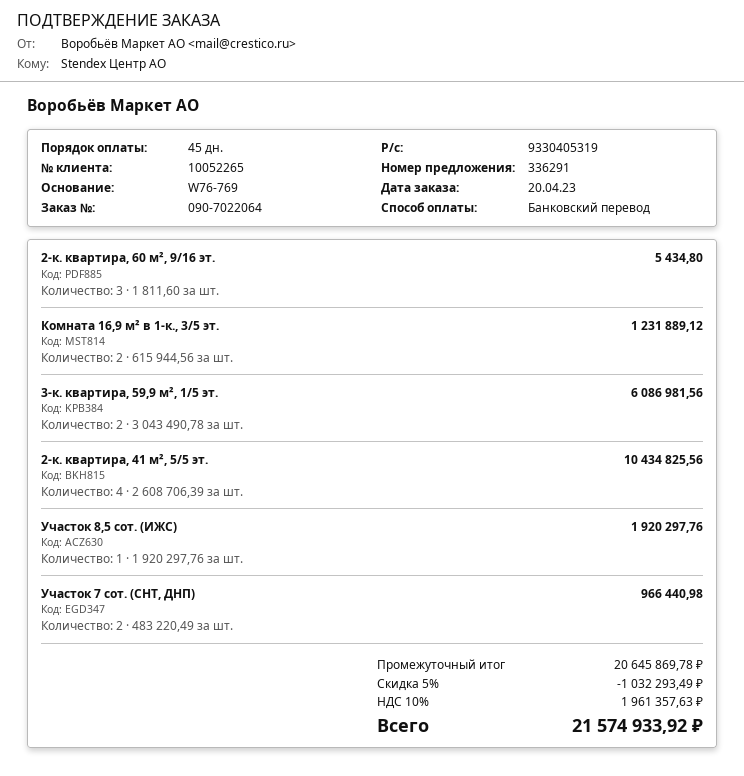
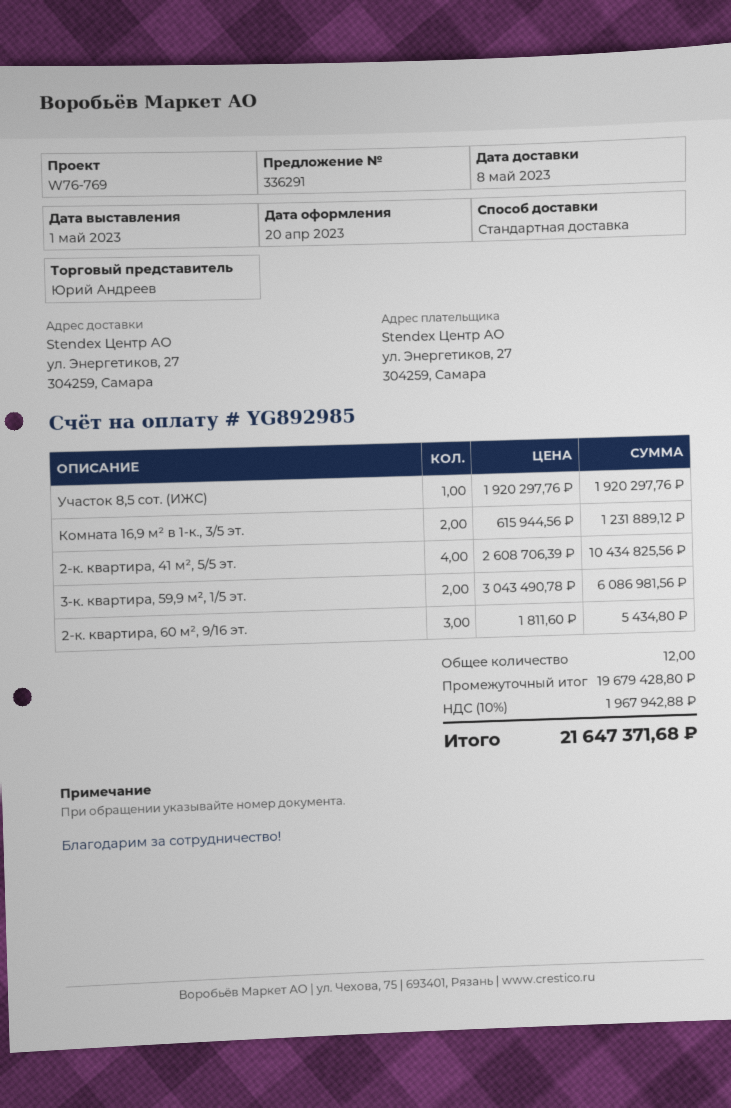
Участок 7 сот. (СНТ, ДНП): 2 x 483220.49 = 966440.98 -> none
subtotal: 20645869.78 -> 19679428.80
discount: 5% = 1032293.49 -> none
tax: 10% = 1961357.63 -> 10% = 1967942.88
total: 21574933.92 -> 21647371.68

